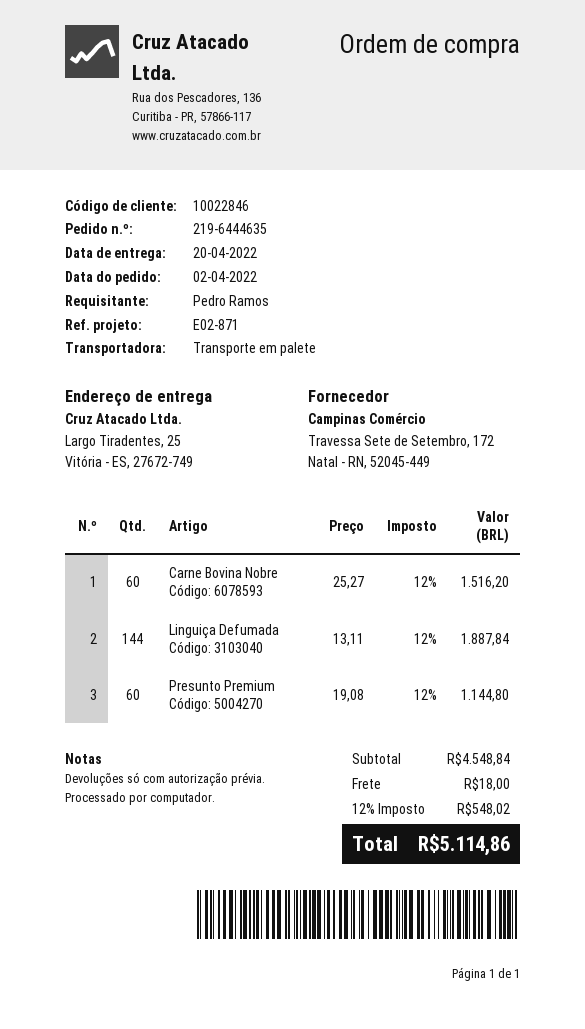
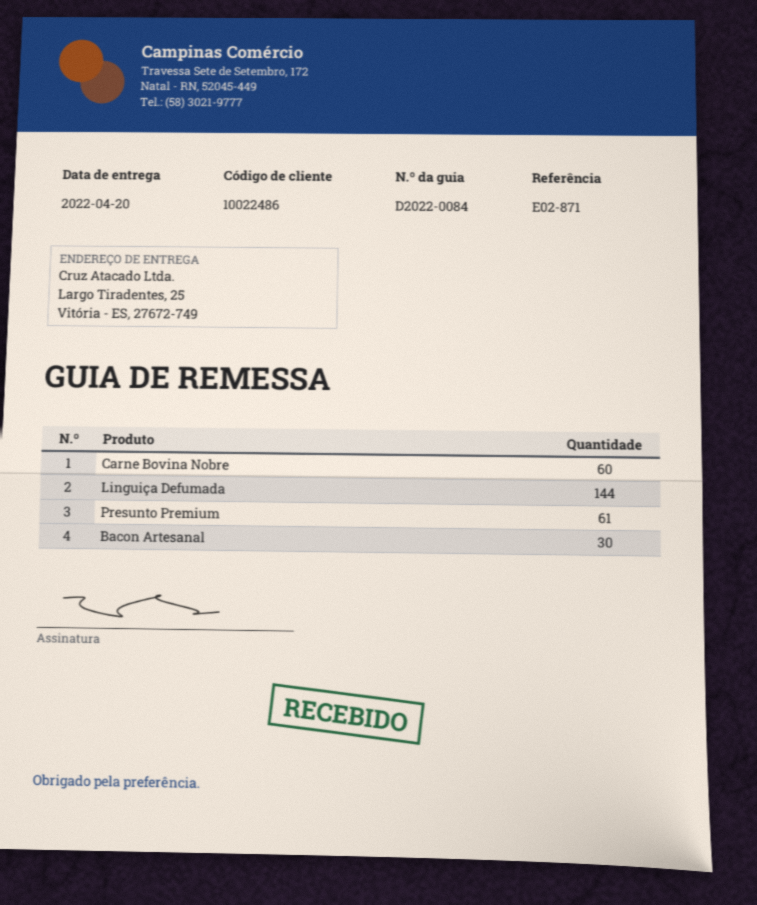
customer number: 10022846 -> 10022486
Presunto Premium: 60 -> 61
Bacon Artesanal: none -> 30

